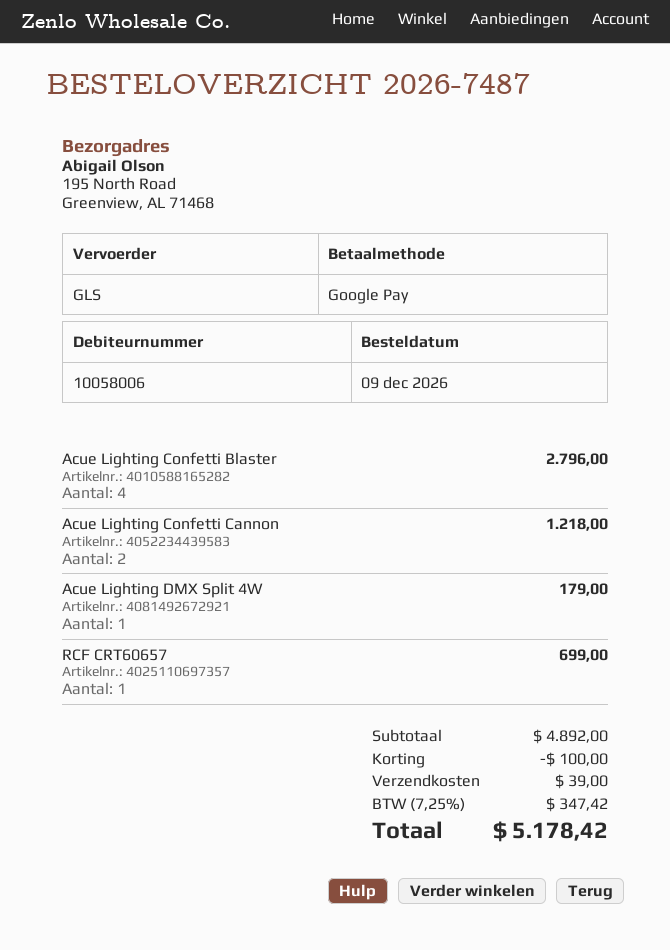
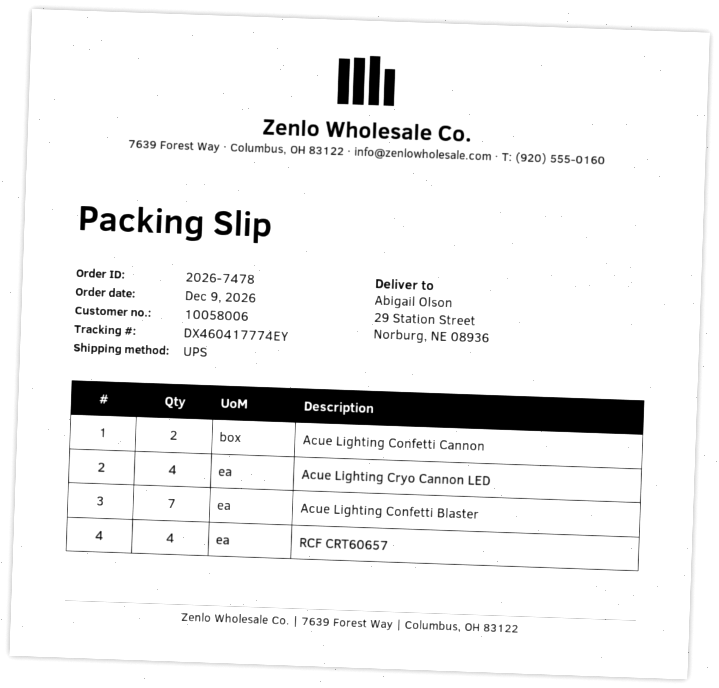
order number: 2026-7487 -> 2026-7478
shipping method: GLS -> UPS
ship to: 195 North Road, Greenview, AL 71468 -> 29 Station Street, Norburg, NE 08936
Acue Lighting Confetti Blaster: 4 -> 7
Acue Lighting DMX Split 4W: 1 -> none
RCF CRT60657: 1 -> 4
Acue Lighting Cryo Cannon LED: none -> 4

